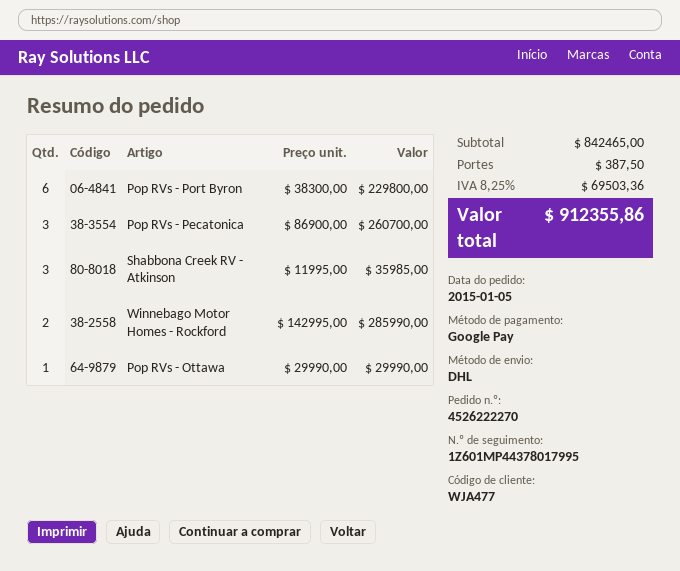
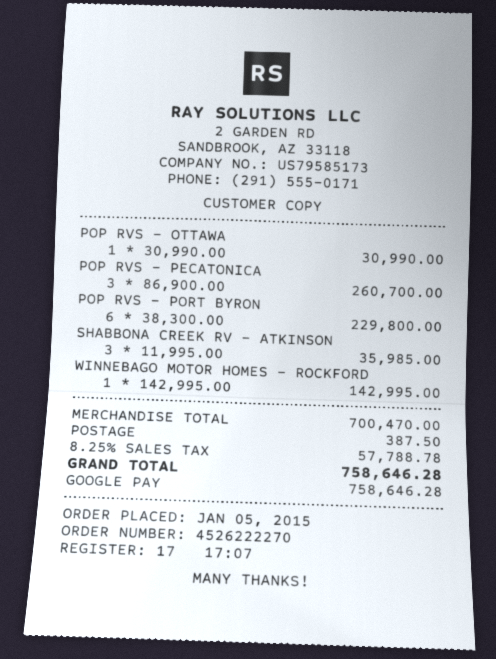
Winnebago Motor Homes - Rockford: 2 x 142995.00 = 285990.00 -> 1 x 142995.00 = 142995.00
Pop RVs - Ottawa: 1 x 29990.00 = 29990.00 -> 1 x 30990.00 = 30990.00
subtotal: 842465.00 -> 700470.00
tax: 8.25% = 69503.36 -> 8.25% = 57788.78
total: 912355.86 -> 758646.28

